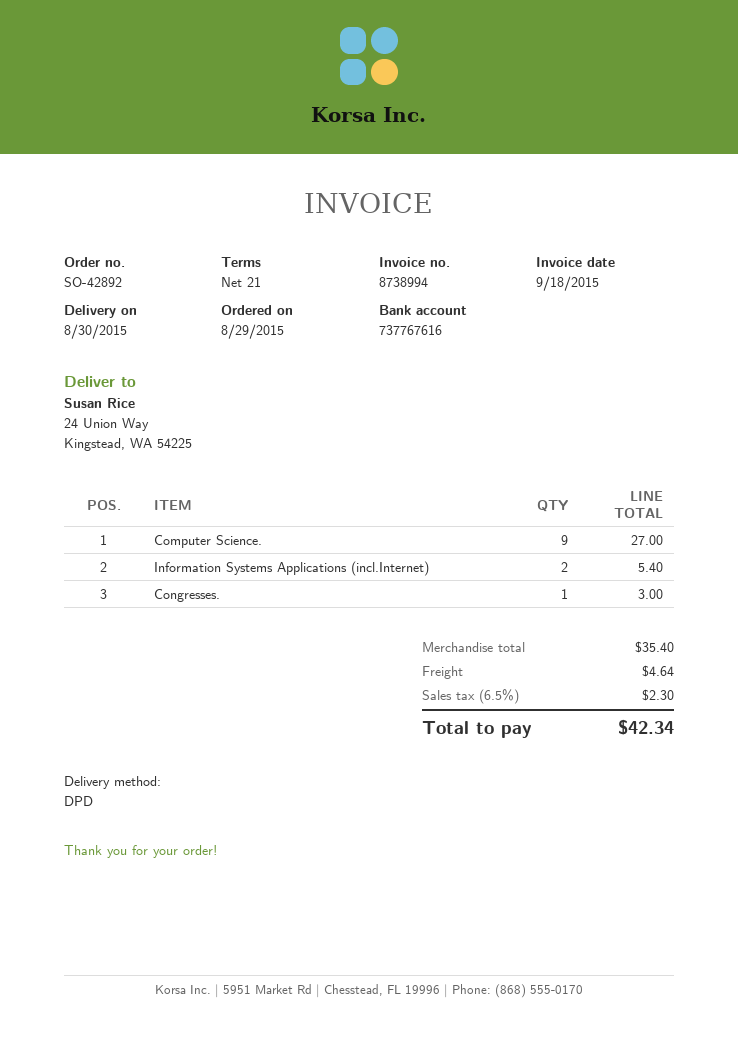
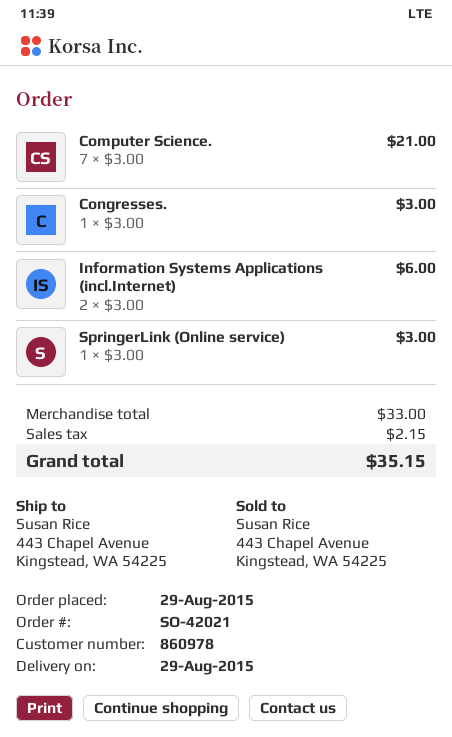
order number: SO-42892 -> SO-42021
delivery date: 2015-08-30 -> 2015-08-29
ship to: 24 Union Way, Kingstead, WA 54225 -> 443 Chapel Avenue, Kingstead, WA 54225
Computer Science.: 9 for 27.00 -> 7 for 21.00
Information Systems Applications (incl.Internet): 2 for 5.40 -> 2 for 6.00
SpringerLink (Online service): none -> 1 for 3.00
subtotal: 35.40 -> 33.00
shipping: 4.64 -> none
tax: 2.30 -> 2.15
total: 42.34 -> 35.15

